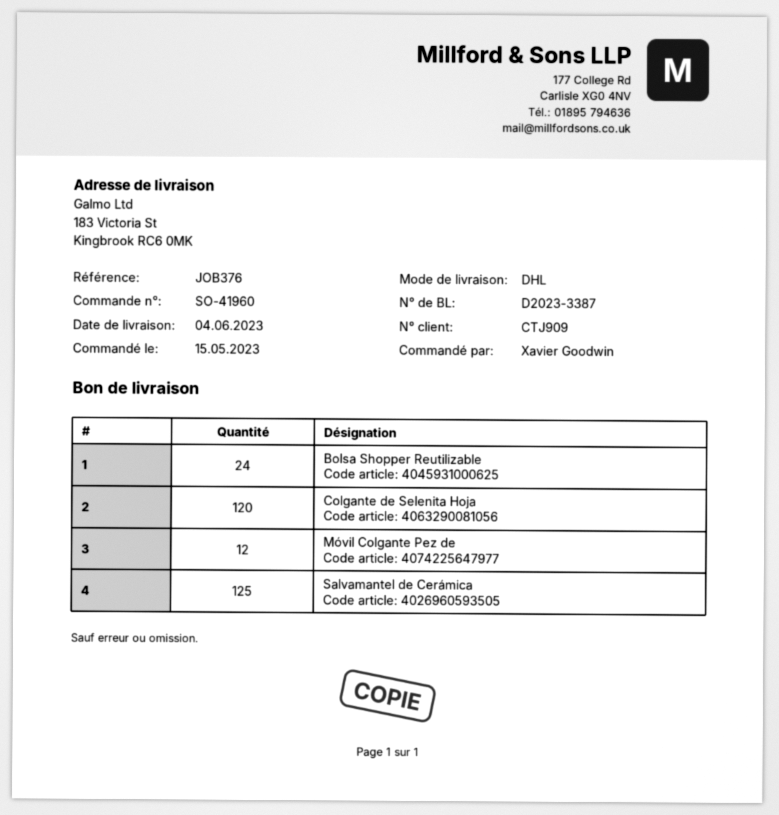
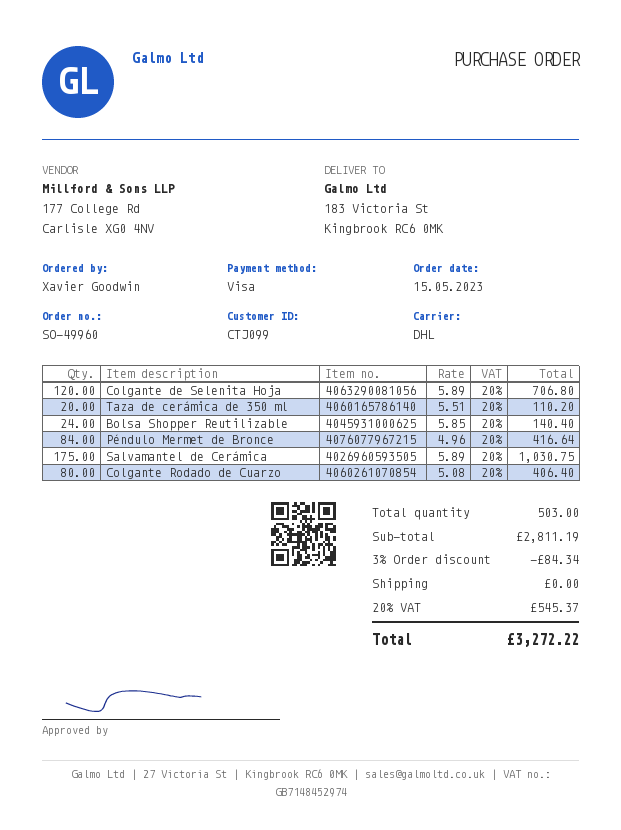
order number: SO-41960 -> SO-49960
customer number: CTJ909 -> CTJ099
Móvil Colgante Pez de: 12 -> none
Salvamantel de Cerámica: 125 -> 175
Taza de cerámica de 350 ml: none -> 20
Péndulo Mermet de Bronce: none -> 84
Colgante Rodado de Cuarzo: none -> 80

